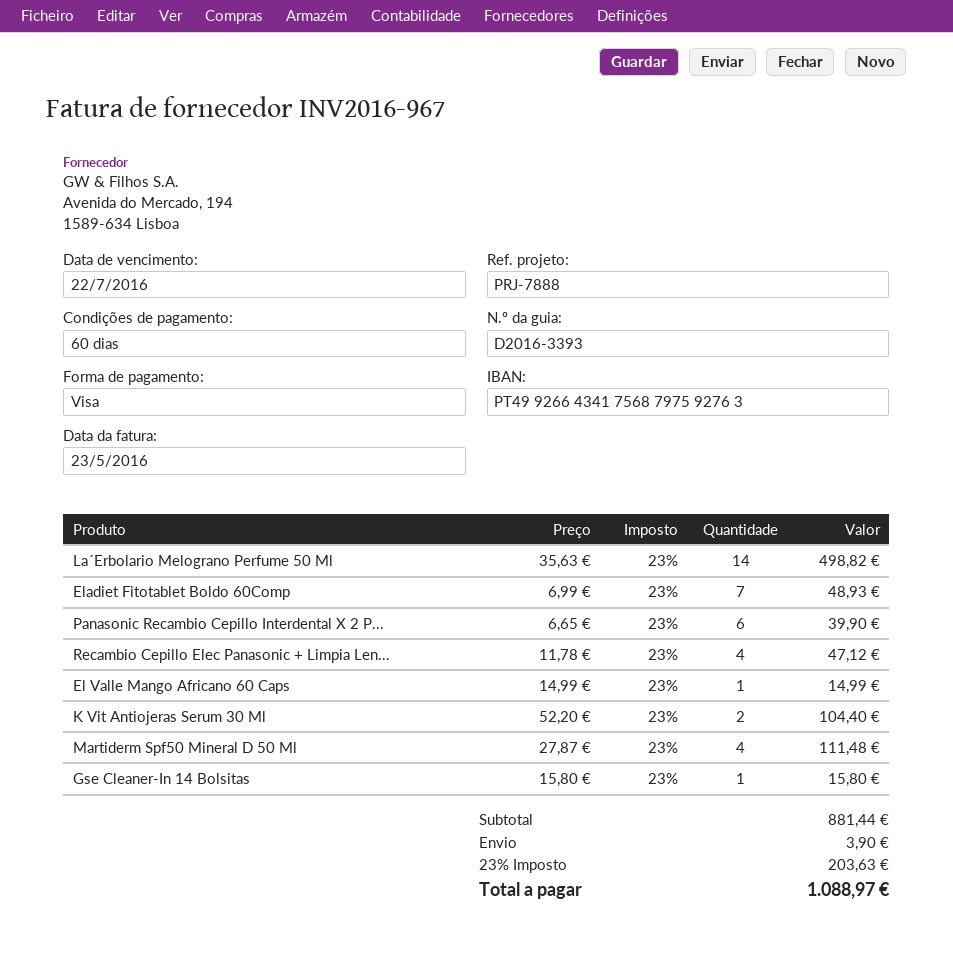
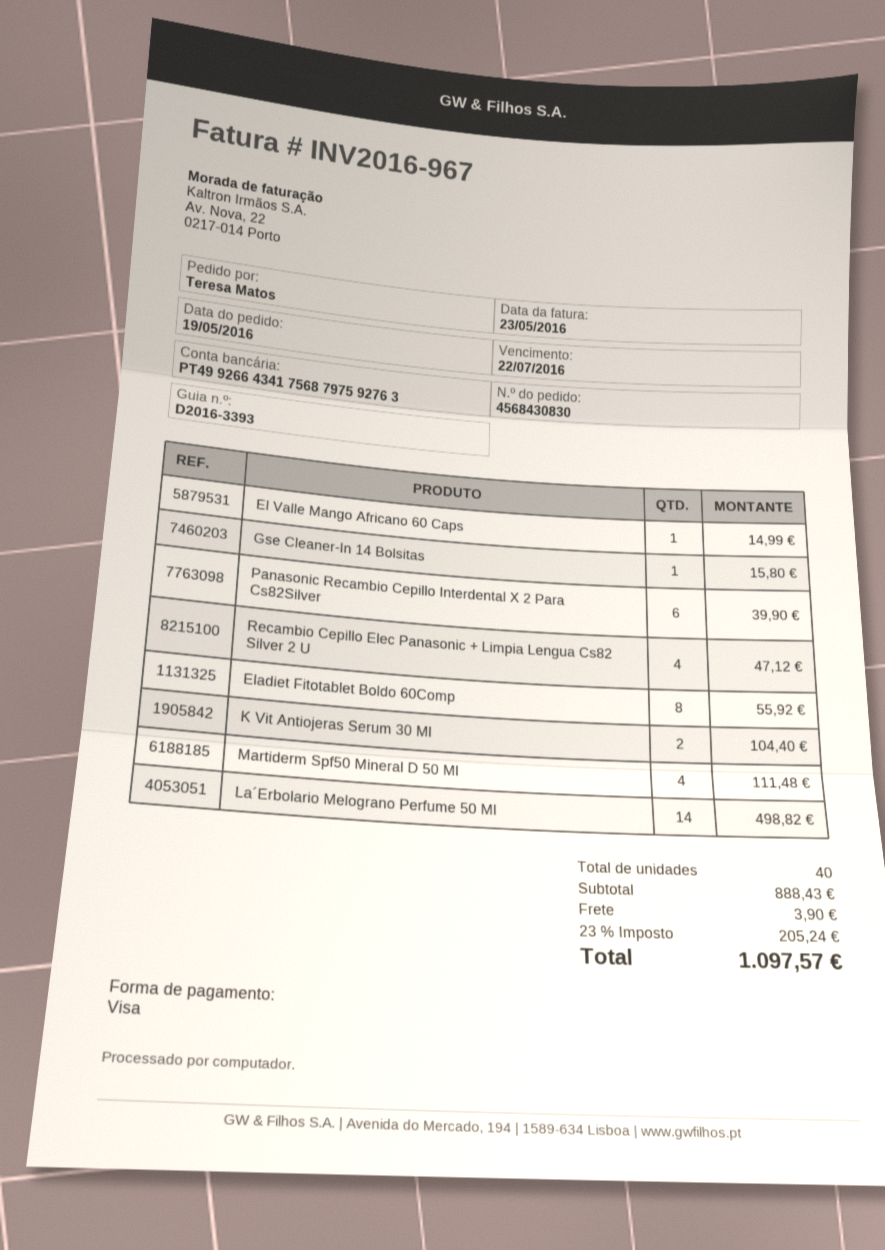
Eladiet Fitotablet Boldo 60Comp: 7 for 48.93 -> 8 for 55.92
subtotal: 881.44 -> 888.43
tax: 23% = 203.63 -> 23% = 205.24
total: 1088.97 -> 1097.57

